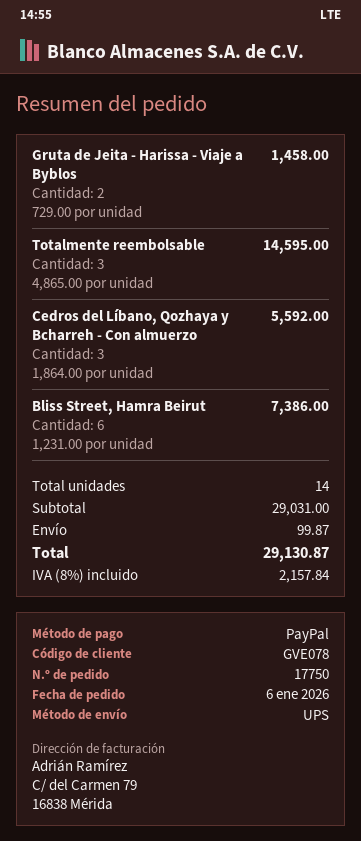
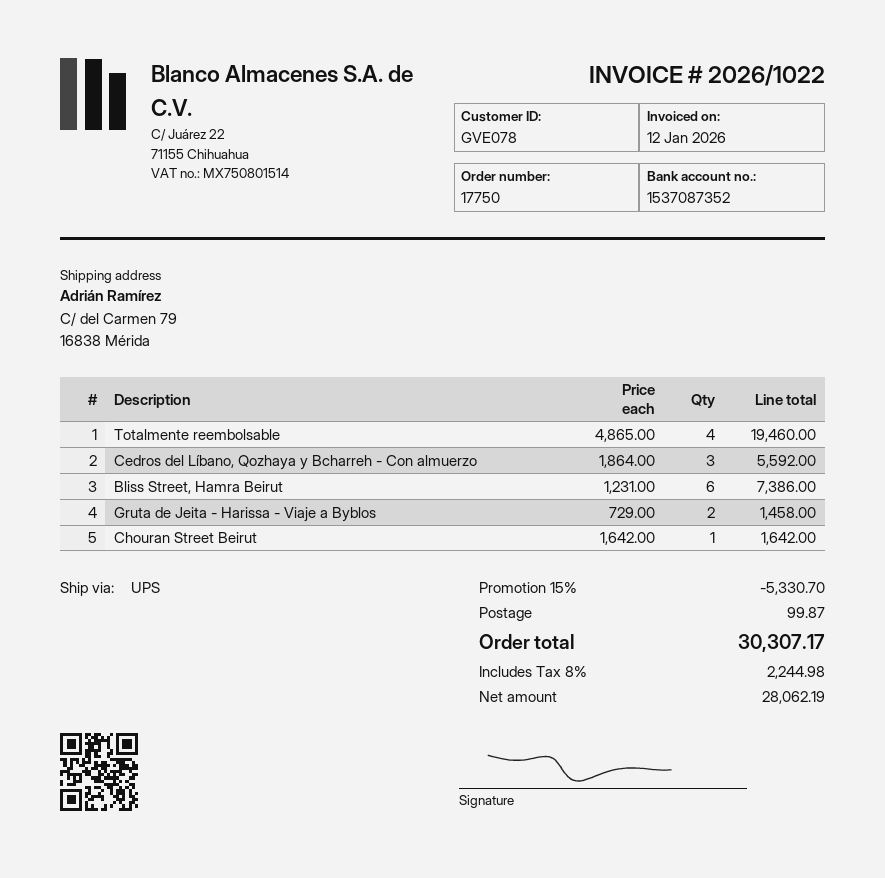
Totalmente reembolsable: 3 x 4865.00 = 14595.00 -> 4 x 4865.00 = 19460.00
Chouran Street Beirut: none -> 1 x 1642.00 = 1642.00
discount: none -> 15% = 5330.70
tax: 8% = 2157.84 -> 8% = 2244.98
total: 29130.87 -> 30307.17

